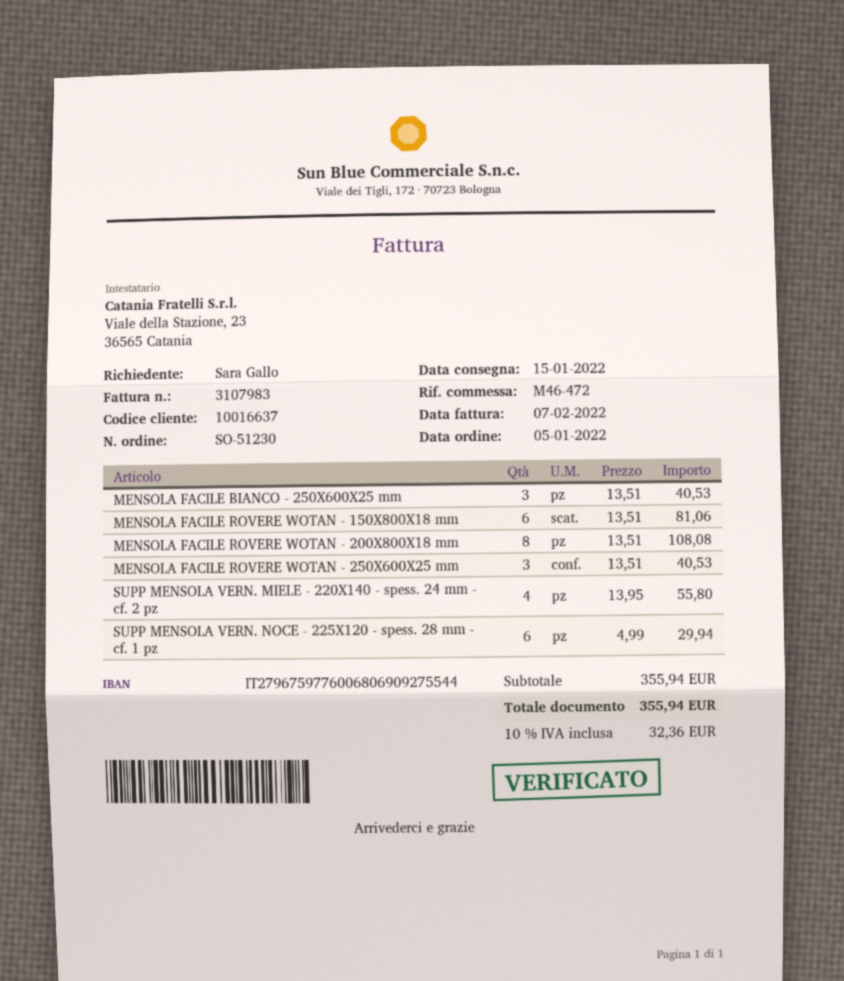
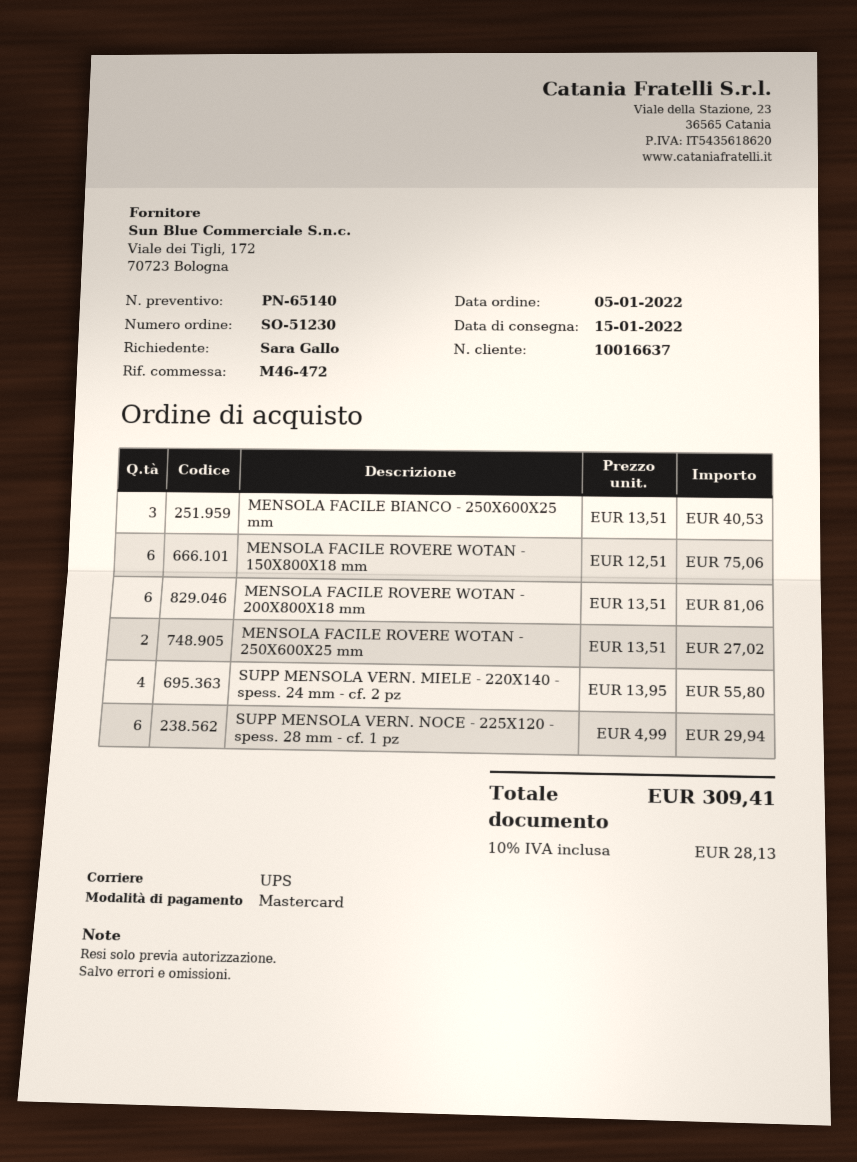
MENSOLA FACILE ROVERE WOTAN - 150X800X18 mm: 6 x 13.51 = 81.06 -> 6 x 12.51 = 75.06
MENSOLA FACILE ROVERE WOTAN - 200X800X18 mm: 8 x 13.51 = 108.08 -> 6 x 13.51 = 81.06
MENSOLA FACILE ROVERE WOTAN - 250X600X25 mm: 3 x 13.51 = 40.53 -> 2 x 13.51 = 27.02
tax: 10% = 32.36 -> 10% = 28.13
total: 355.94 -> 309.41

